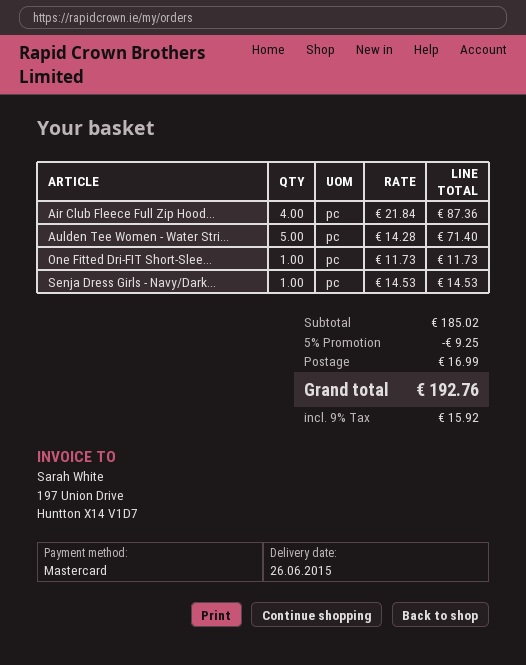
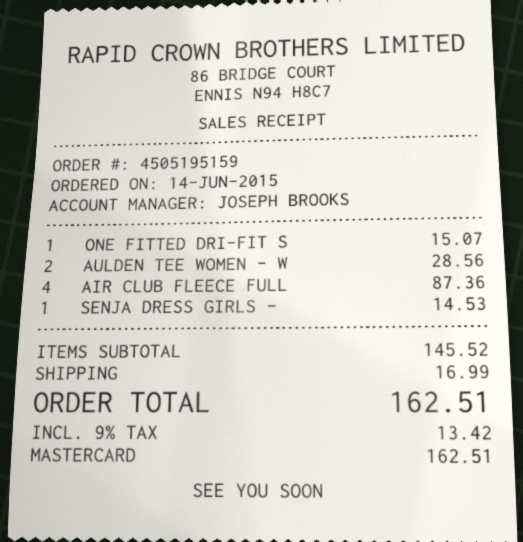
Aulden Tee Women - Water Stri...: 5 for 71.40 -> 2 for 28.56
One Fitted Dri-FIT Short-Slee...: 1 for 11.73 -> 1 for 15.07
subtotal: 185.02 -> 145.52
discount: 5% = 9.25 -> none
tax: 9% = 15.92 -> 9% = 13.42
total: 192.76 -> 162.51

